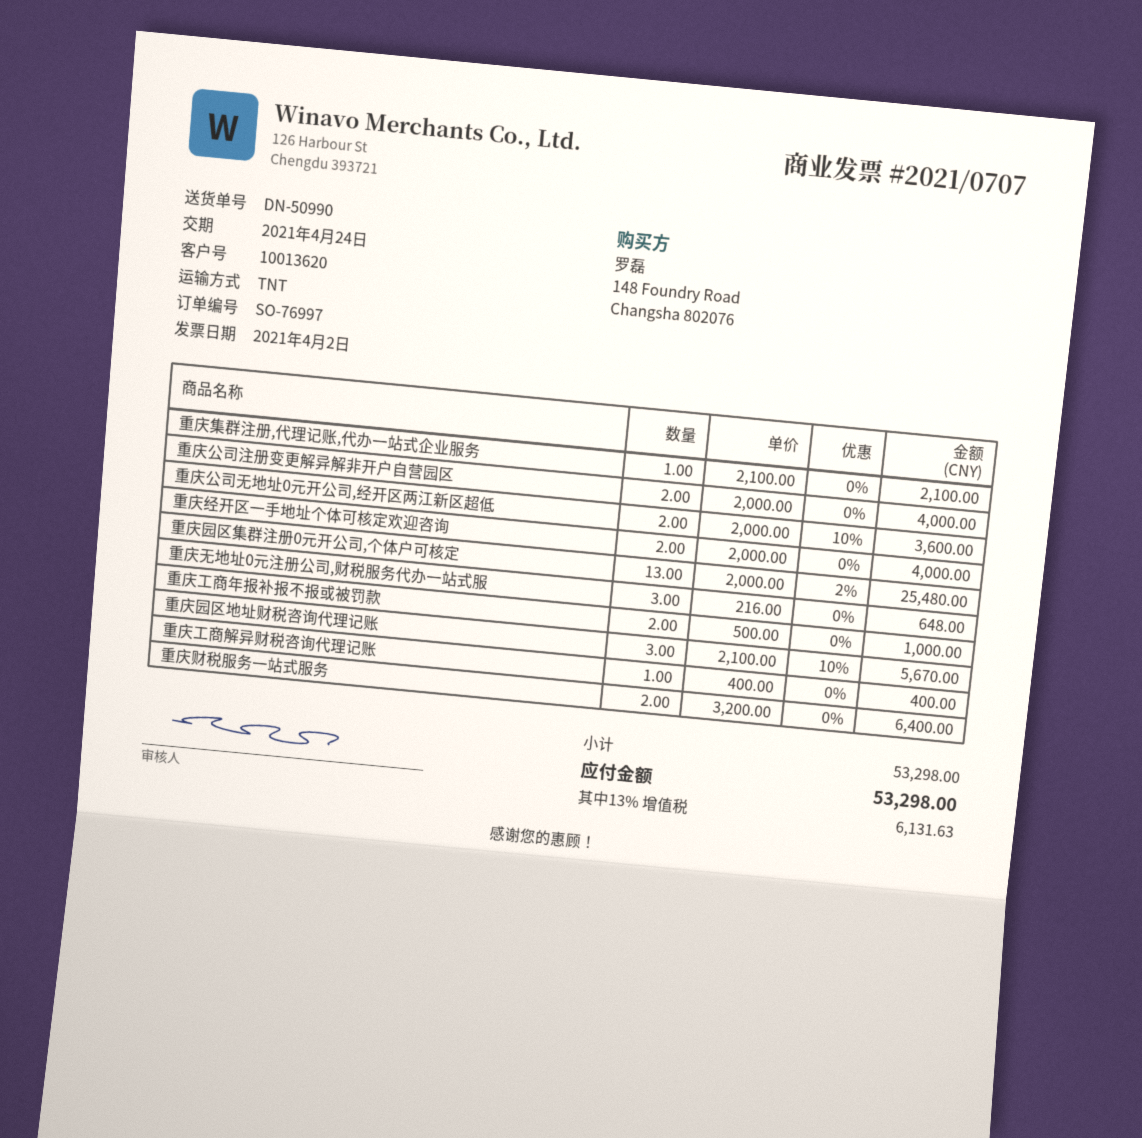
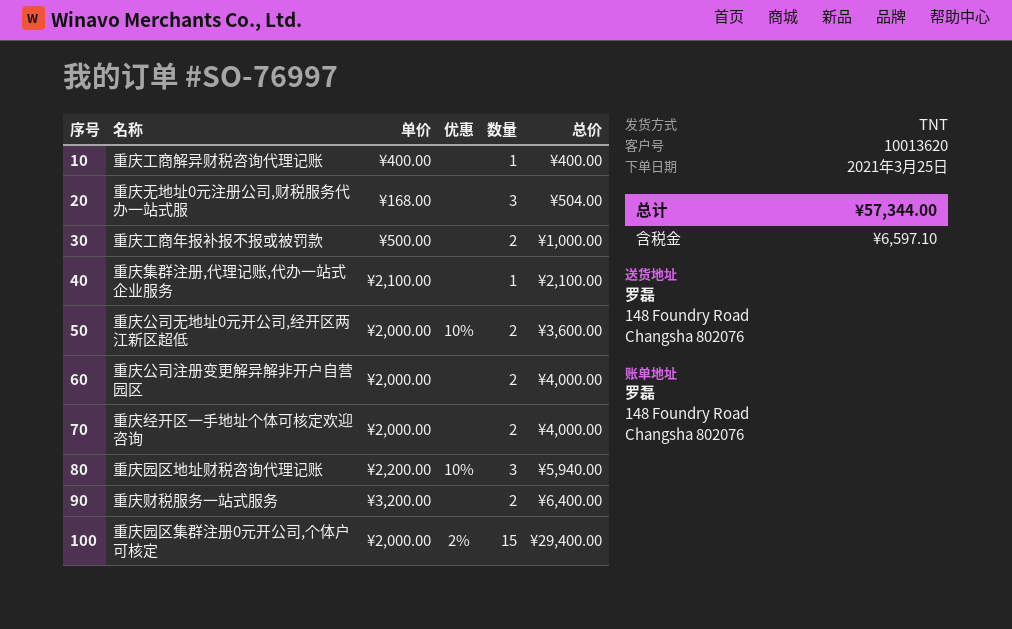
重庆园区集群注册0元开公司,个体户可核定: 13 x 2000.00 - 2% = 25480.00 -> 15 x 2000.00 - 2% = 29400.00
重庆无地址0元注册公司,财税服务代办一站式服: 3 x 216.00 = 648.00 -> 3 x 168.00 = 504.00
重庆园区地址财税咨询代理记账: 3 x 2100.00 - 10% = 5670.00 -> 3 x 2200.00 - 10% = 5940.00
tax: 6131.63 -> 6597.10
total: 53298.00 -> 57344.00

